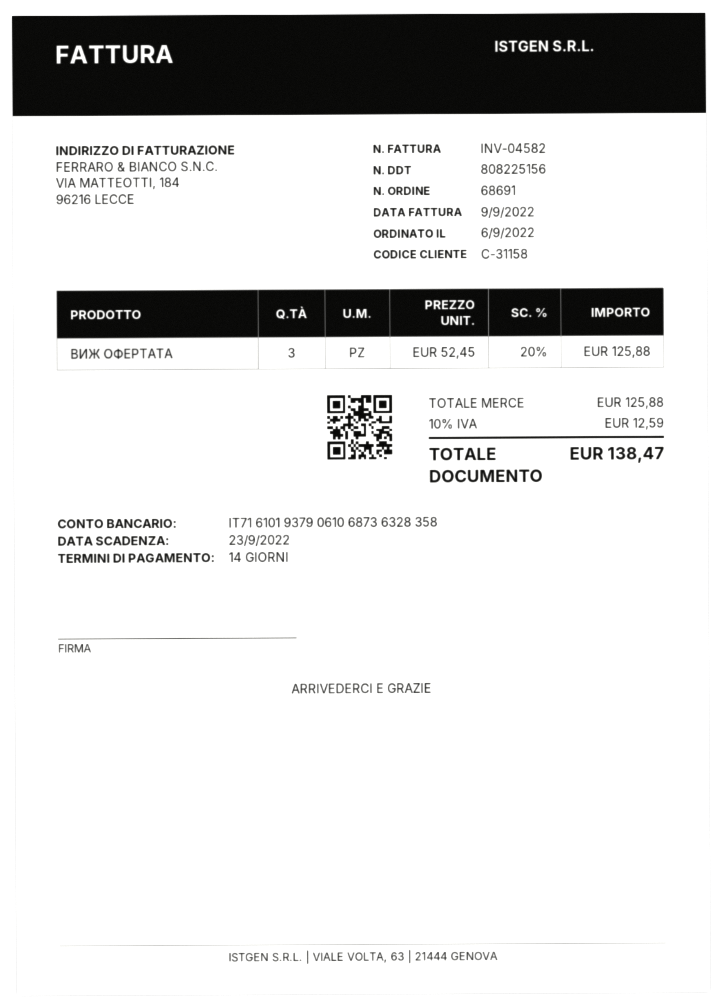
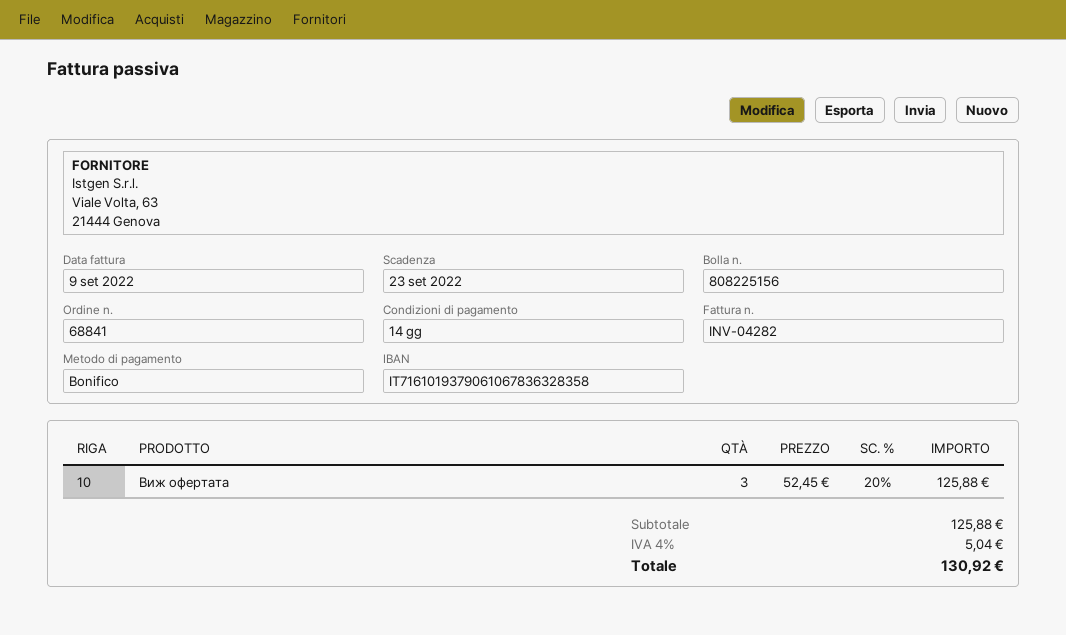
order number: 68691 -> 68841
invoice number: INV-04582 -> INV-04282
bank account: IT7161019379061068736328358 -> IT7161019379061067836328358
tax: 10% = 12.59 -> 4% = 5.04
total: 138.47 -> 130.92

